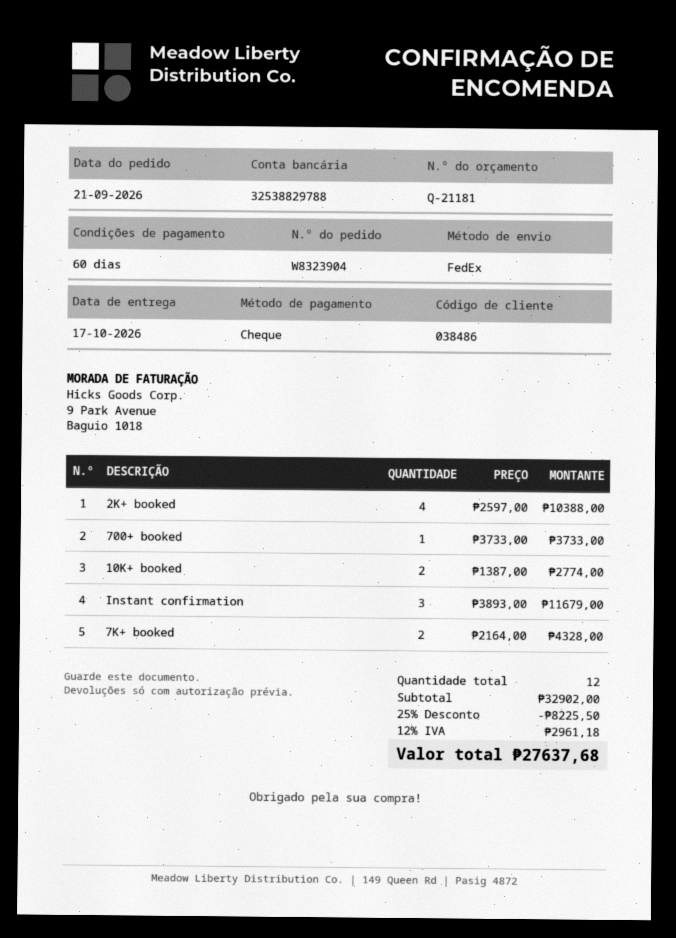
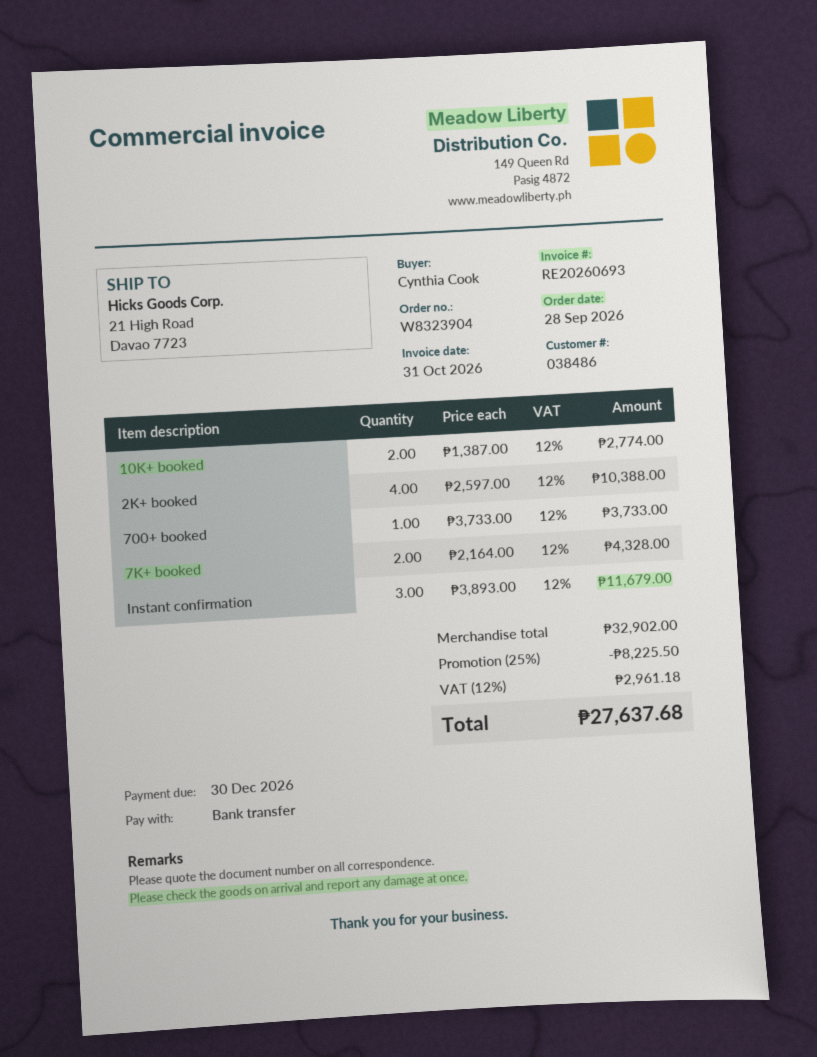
order date: 2026-09-21 -> 2026-09-28
payment method: cheque -> bank transfer

